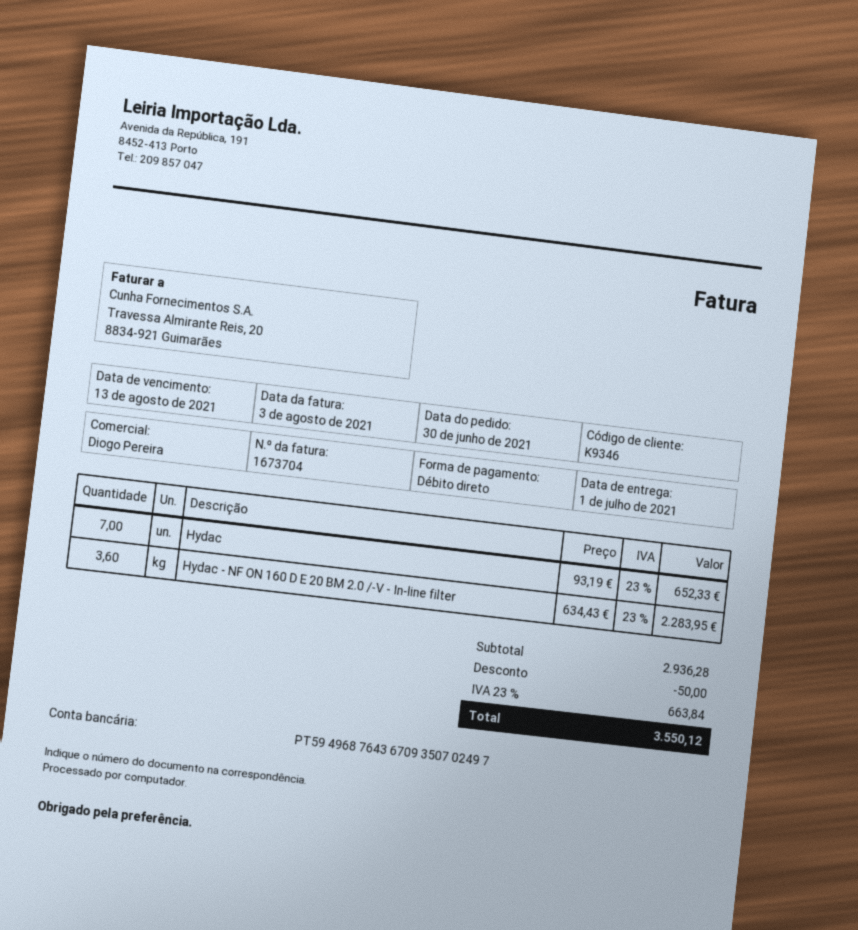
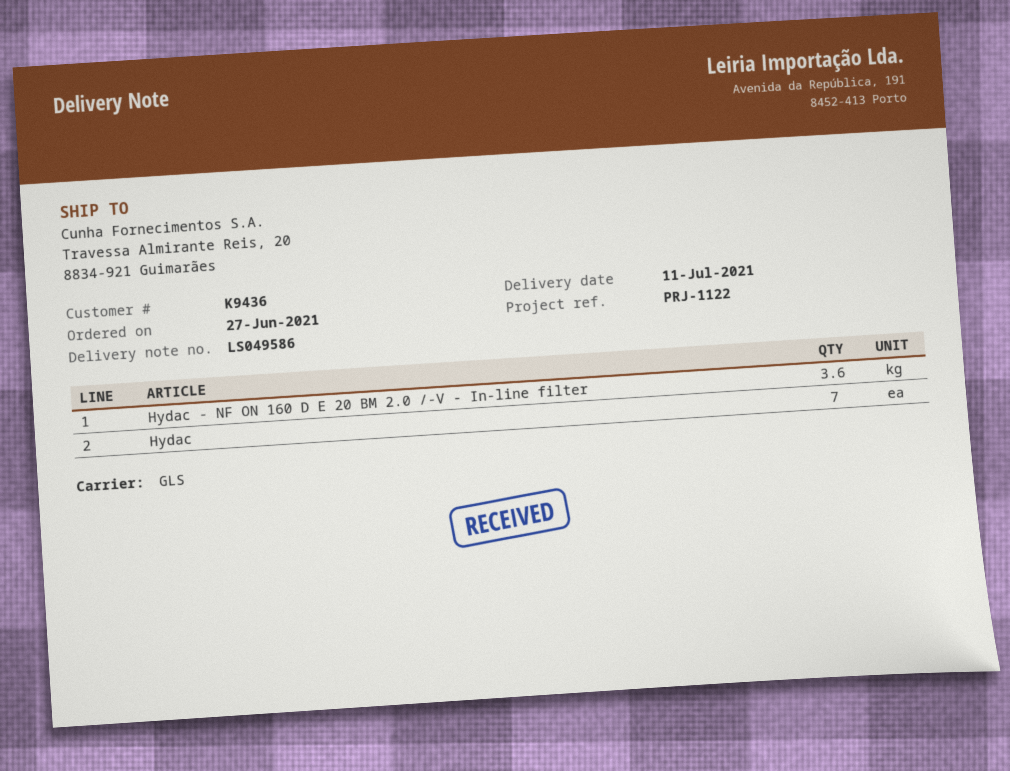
order date: 2021-06-30 -> 2021-06-27
delivery date: 2021-07-01 -> 2021-07-11
customer number: K9346 -> K9436

